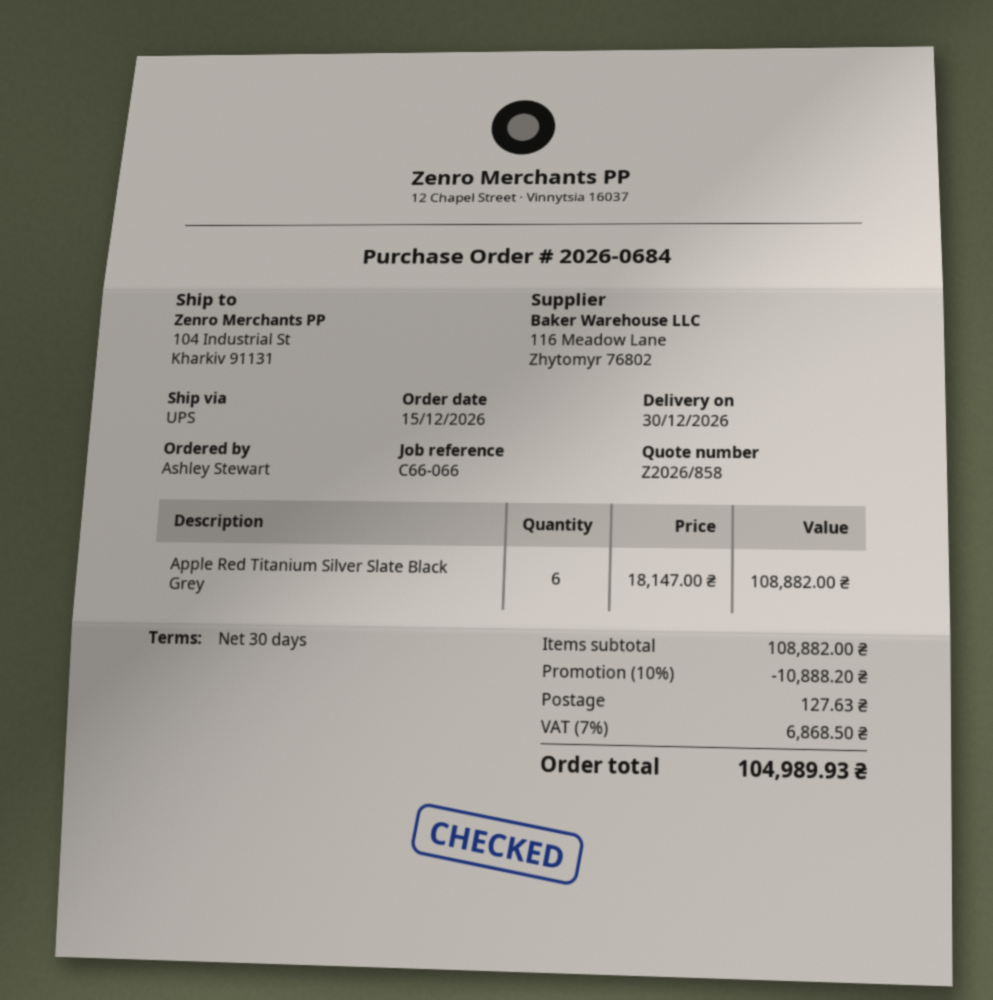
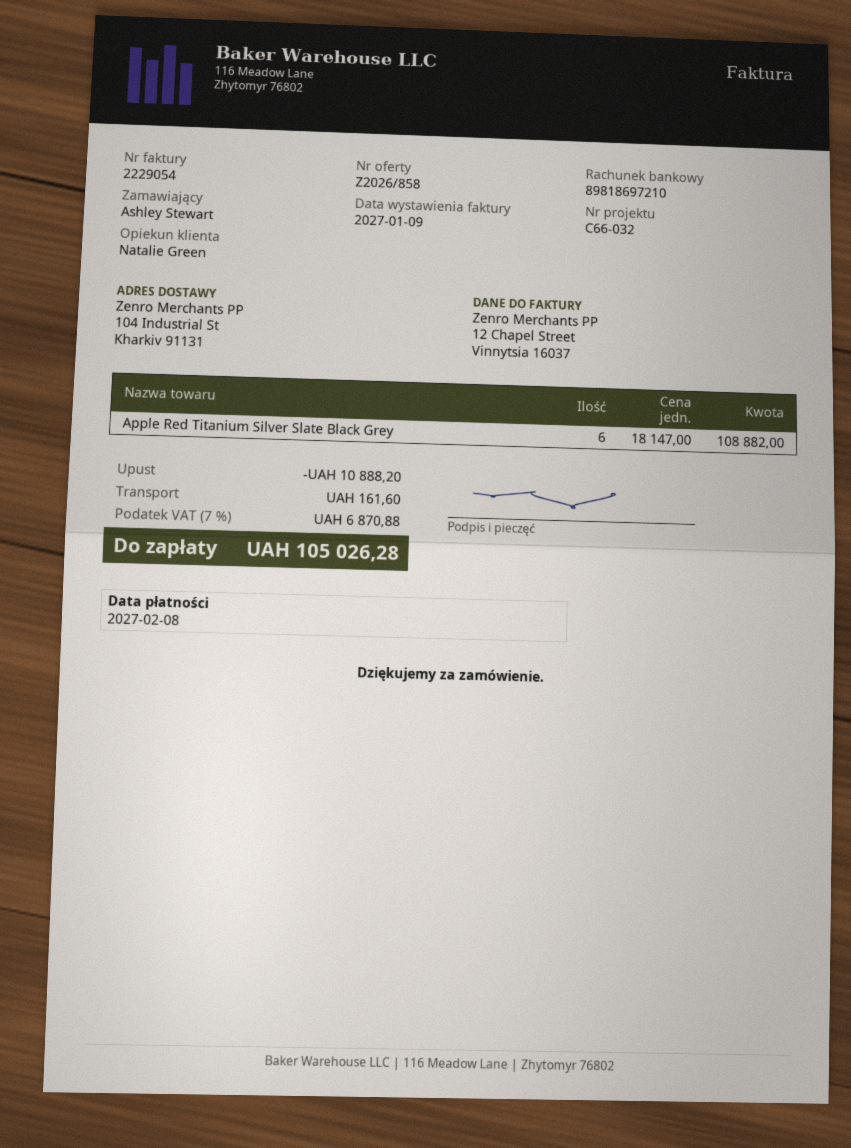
reference: C66-066 -> C66-032
shipping: 127.63 -> 161.60
tax: 7% = 6868.50 -> 7% = 6870.88
total: 104989.93 -> 105026.28

